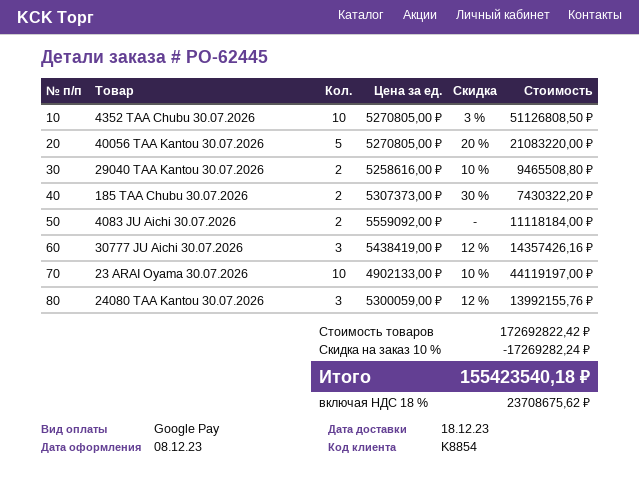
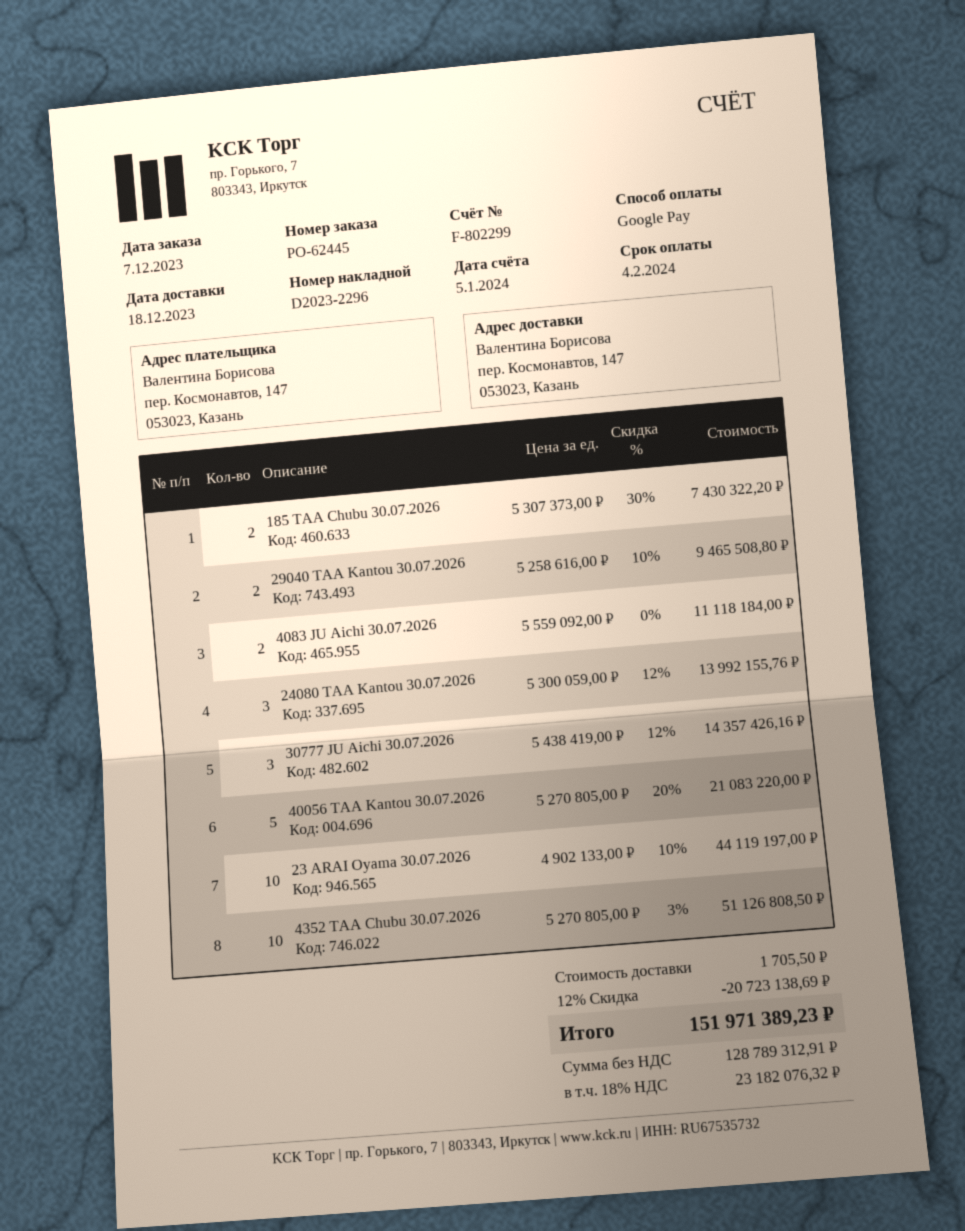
order date: 2023-12-08 -> 2023-12-07
discount: 10% = 17269282.24 -> 12% = 20723138.69
shipping: none -> 1705.50
tax: 18% = 23708675.62 -> 18% = 23182076.32
total: 155423540.18 -> 151971389.23

